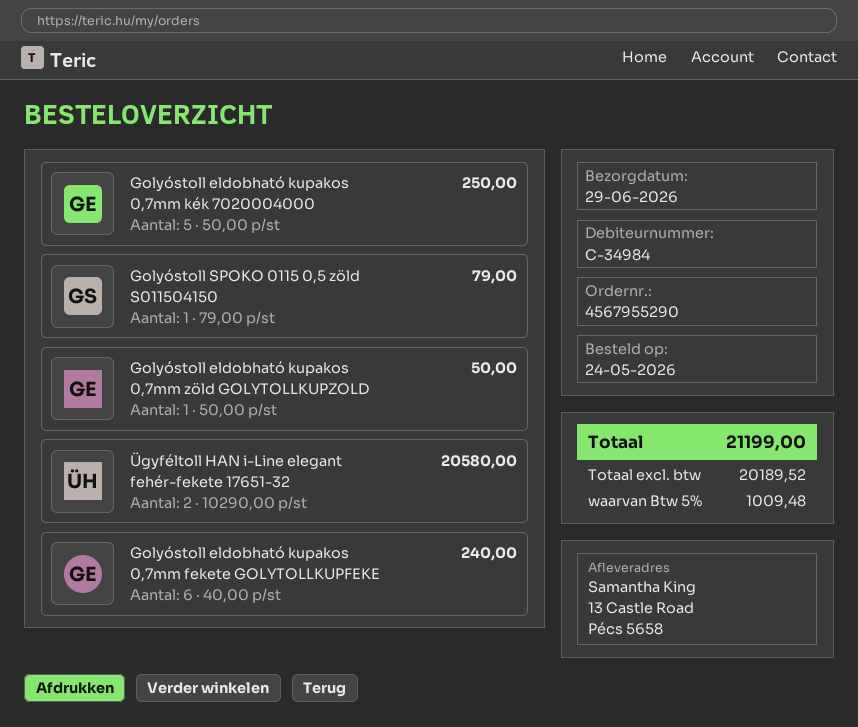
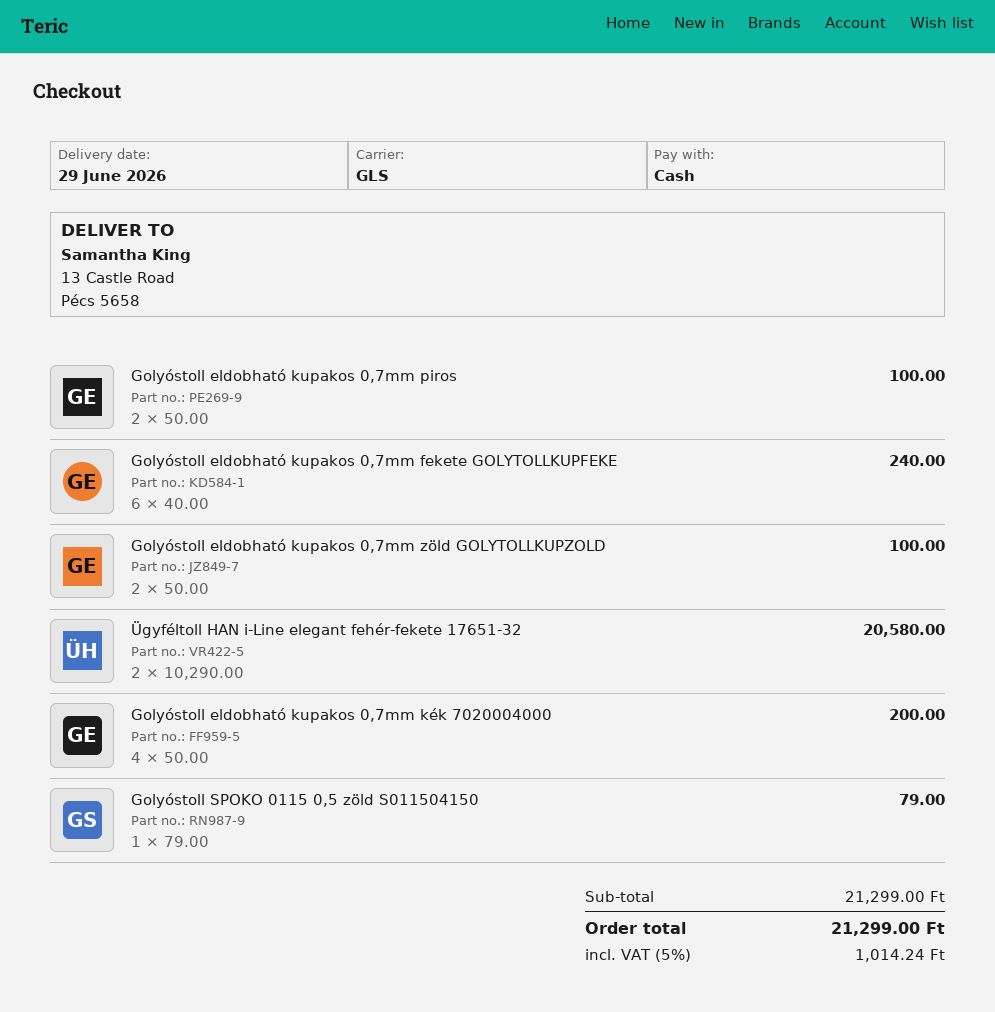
Golyóstoll eldobható kupakos 0,7mm kék 7020004000: 5 x 50.00 = 250.00 -> 4 x 50.00 = 200.00
Golyóstoll eldobható kupakos 0,7mm zöld GOLYTOLLKUPZOLD: 1 x 50.00 = 50.00 -> 2 x 50.00 = 100.00
Golyóstoll eldobható kupakos 0,7mm piros: none -> 2 x 50.00 = 100.00
tax: 5% = 1009.48 -> 5% = 1014.24
total: 21199.00 -> 21299.00

